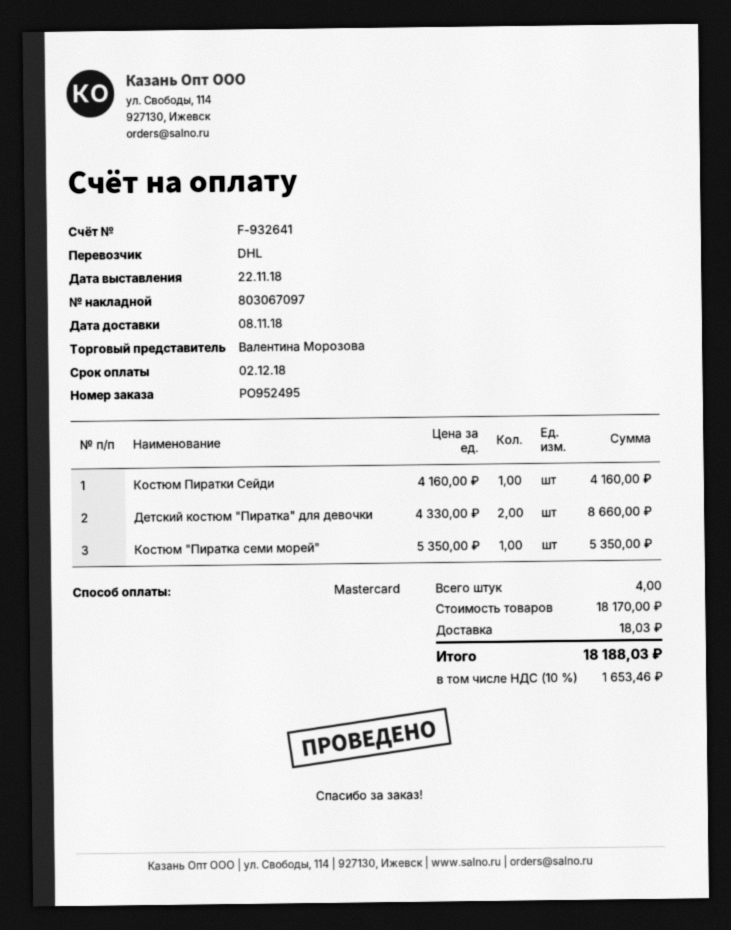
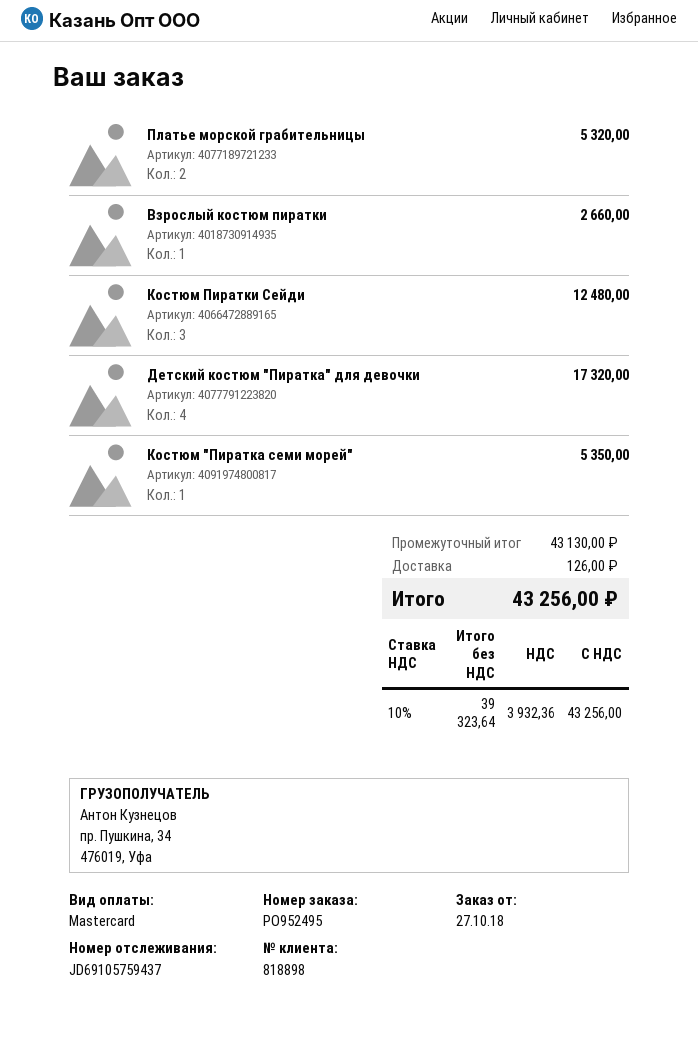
Костюм Пиратки Сейди: 1 for 4160.00 -> 3 for 12480.00
Детский костюм "Пиратка" для девочки: 2 for 8660.00 -> 4 for 17320.00
Платье морской грабительницы: none -> 2 for 5320.00
Взрослый костюм пиратки: none -> 1 for 2660.00
subtotal: 18170.00 -> 43130.00
shipping: 18.03 -> 126.00
tax: 10% = 1653.46 -> 10% = 3932.36
total: 18188.03 -> 43256.00

